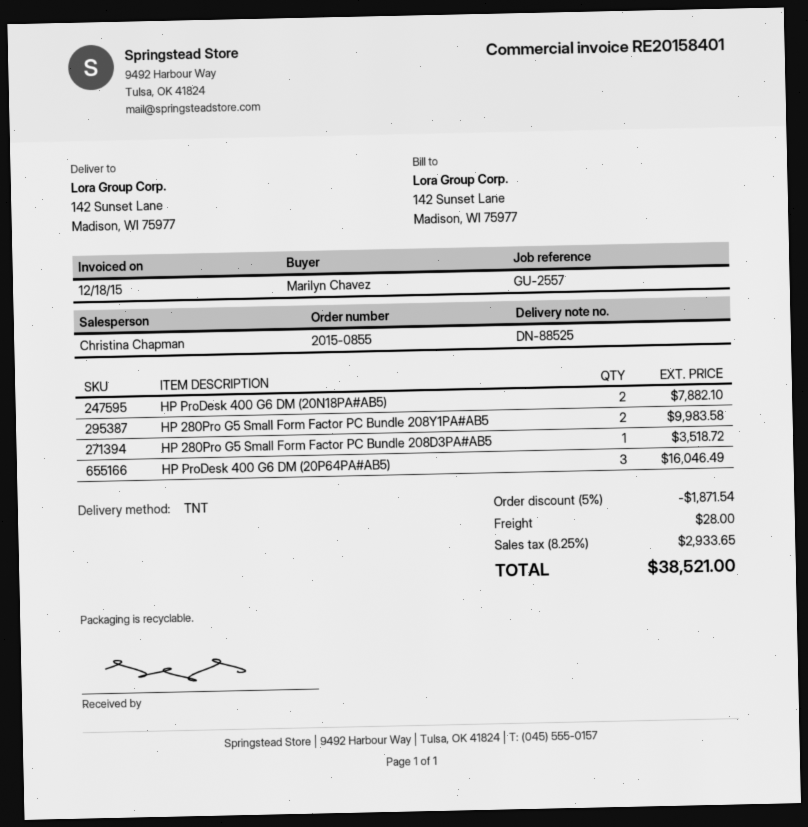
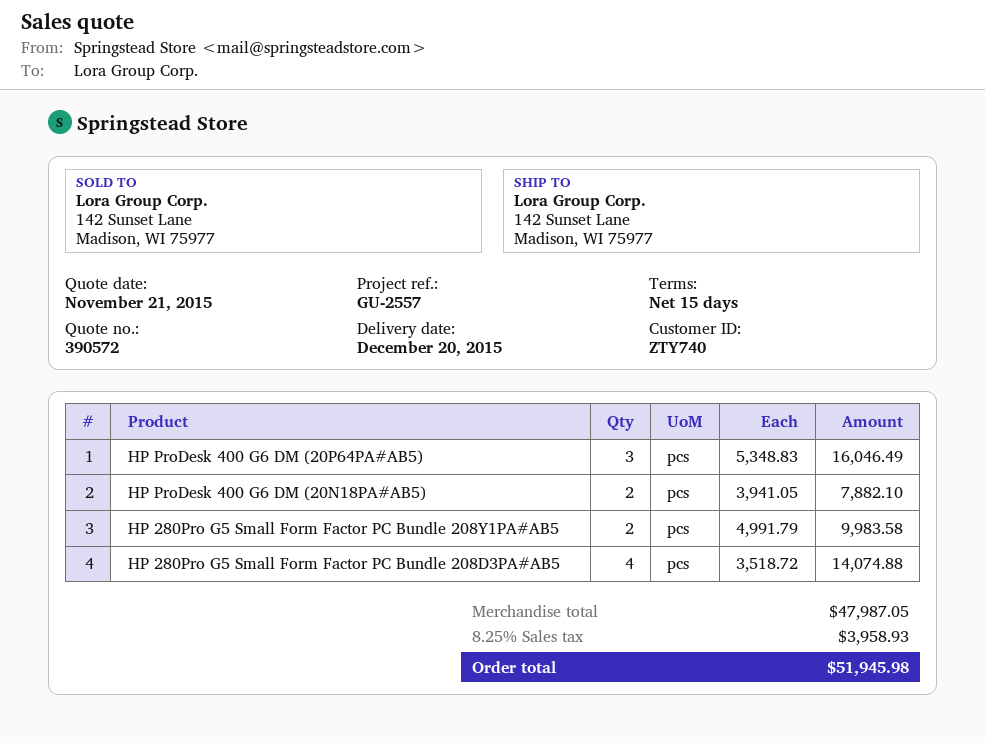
HP 280Pro G5 Small Form Factor PC Bundle 208D3PA#AB5: 1 for 3518.72 -> 4 for 14074.88
discount: 5% = 1871.54 -> none
shipping: 28.00 -> none
tax: 8.25% = 2933.65 -> 8.25% = 3958.93
total: 38521.00 -> 51945.98

